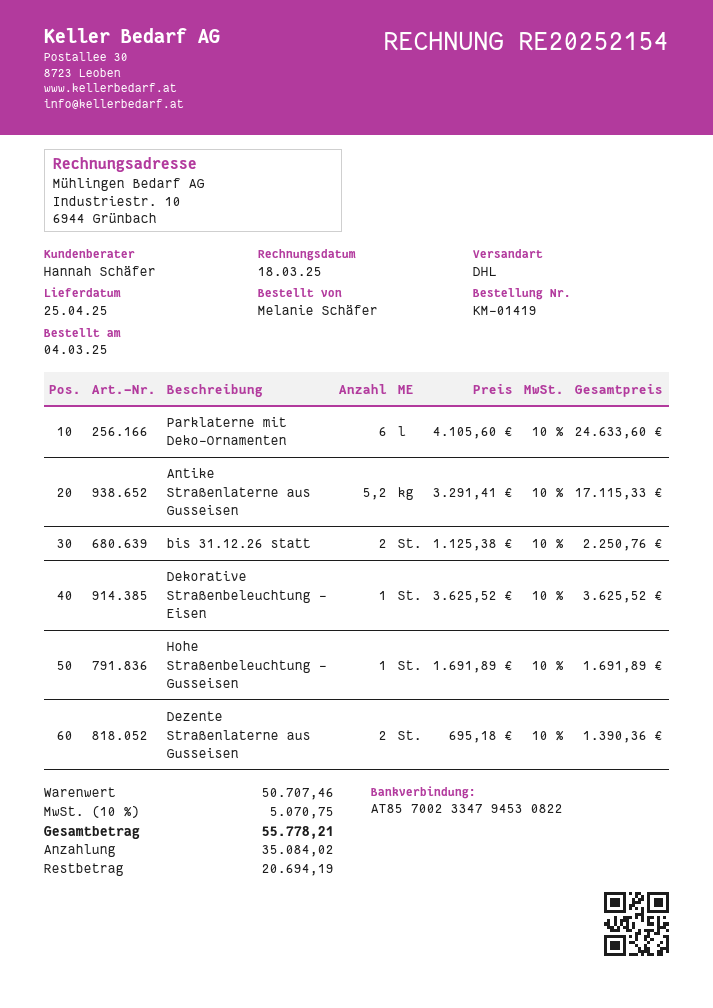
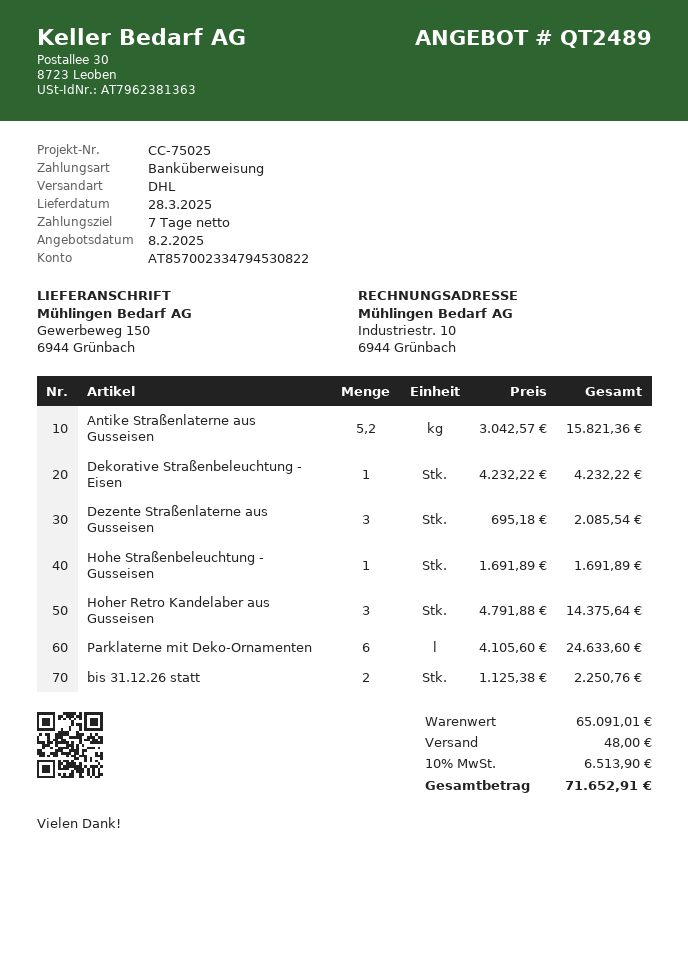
delivery date: 2025-04-25 -> 2025-03-28
Antike Straßenlaterne aus Gusseisen: 5.2 x 3291.41 = 17115.33 -> 5.2 x 3042.57 = 15821.36
Dekorative Straßenbeleuchtung - Eisen: 1 x 3625.52 = 3625.52 -> 1 x 4232.22 = 4232.22
Dezente Straßenlaterne aus Gusseisen: 2 x 695.18 = 1390.36 -> 3 x 695.18 = 2085.54
Hoher Retro Kandelaber aus Gusseisen: none -> 3 x 4791.88 = 14375.64
subtotal: 50707.46 -> 65091.01
shipping: none -> 48.00
tax: 10% = 5070.75 -> 10% = 6513.90
total: 55778.21 -> 71652.91

